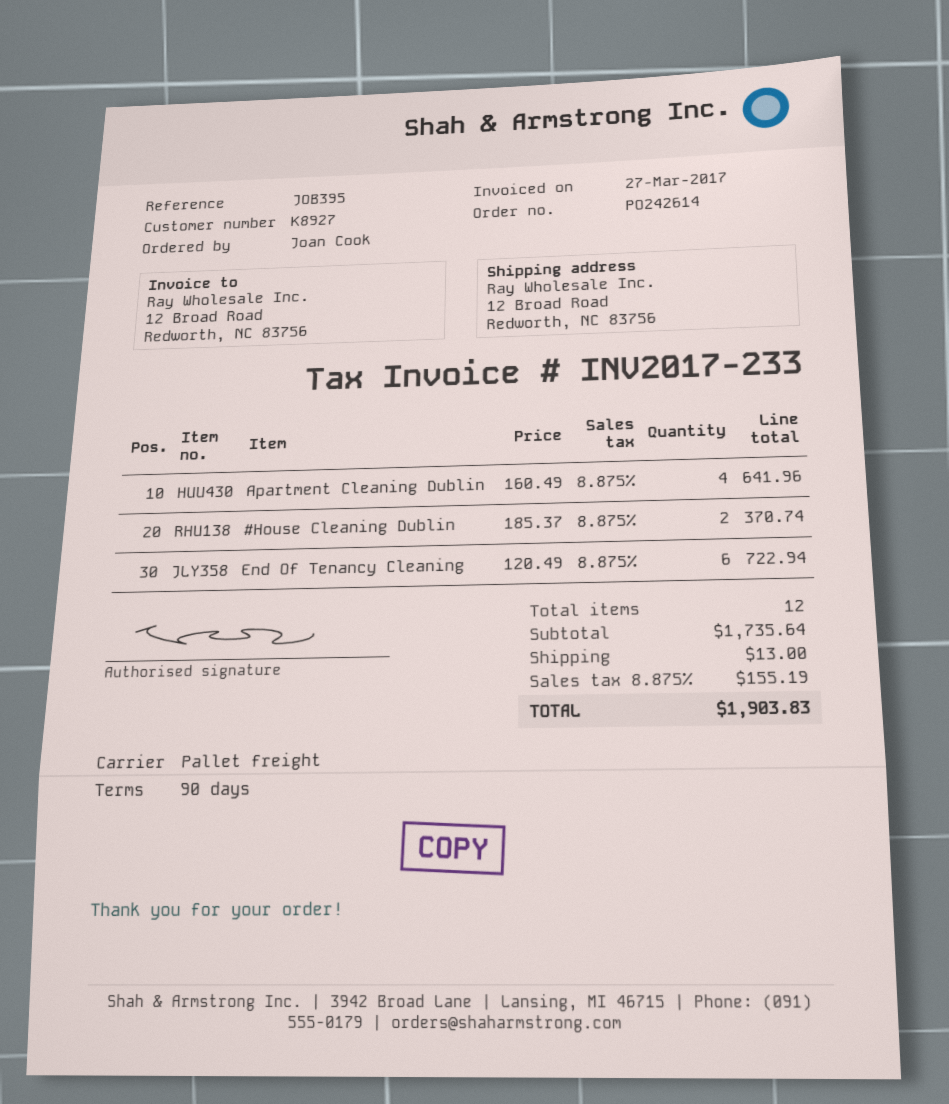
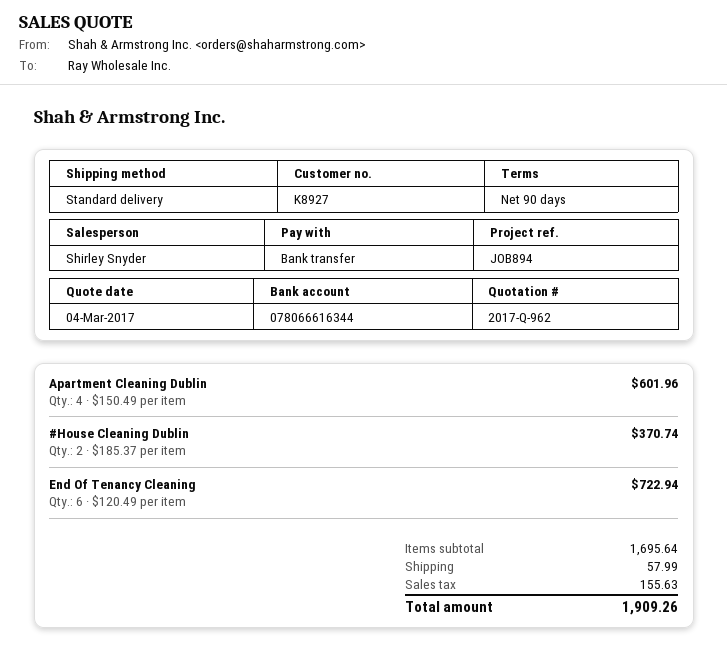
reference: JOB395 -> JOB894
shipping method: pallet freight -> standard
Apartment Cleaning Dublin: 4 x 160.49 = 641.96 -> 4 x 150.49 = 601.96
subtotal: 1735.64 -> 1695.64
shipping: 13.00 -> 57.99
tax: 155.19 -> 155.63
total: 1903.83 -> 1909.26

